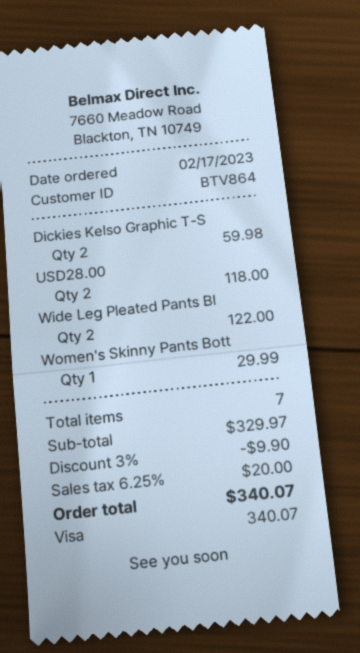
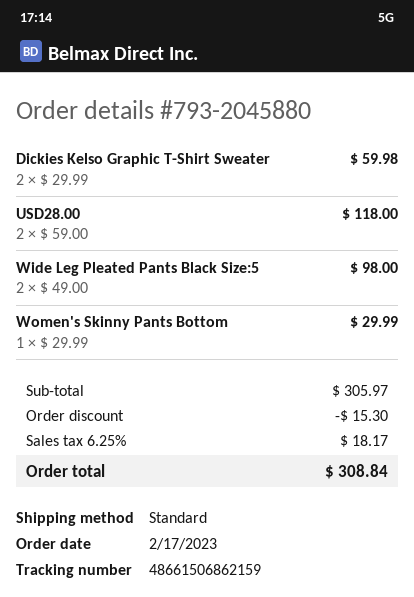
Wide Leg Pleated Pants Bl: 2 for 122.00 -> 2 for 98.00
subtotal: 329.97 -> 305.97
discount: 9.90 -> 15.30
tax: 6.25% = 20.00 -> 6.25% = 18.17
total: 340.07 -> 308.84

